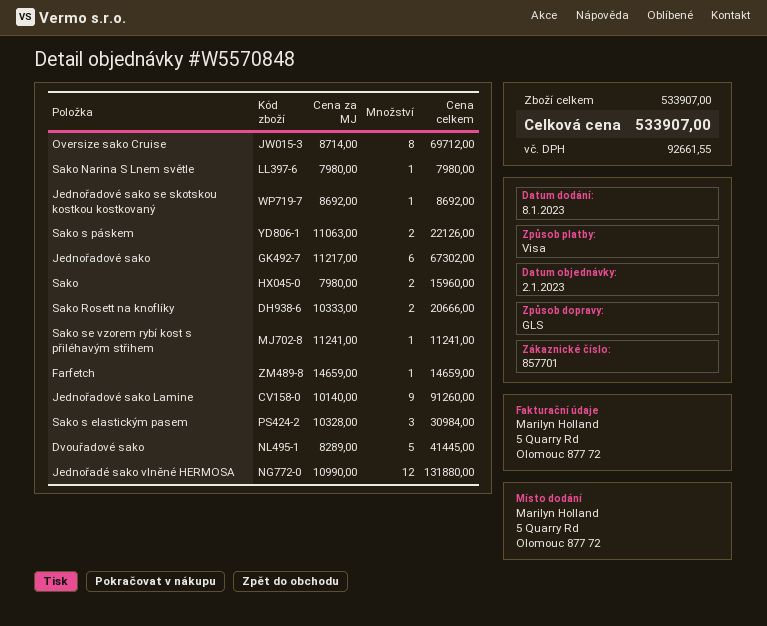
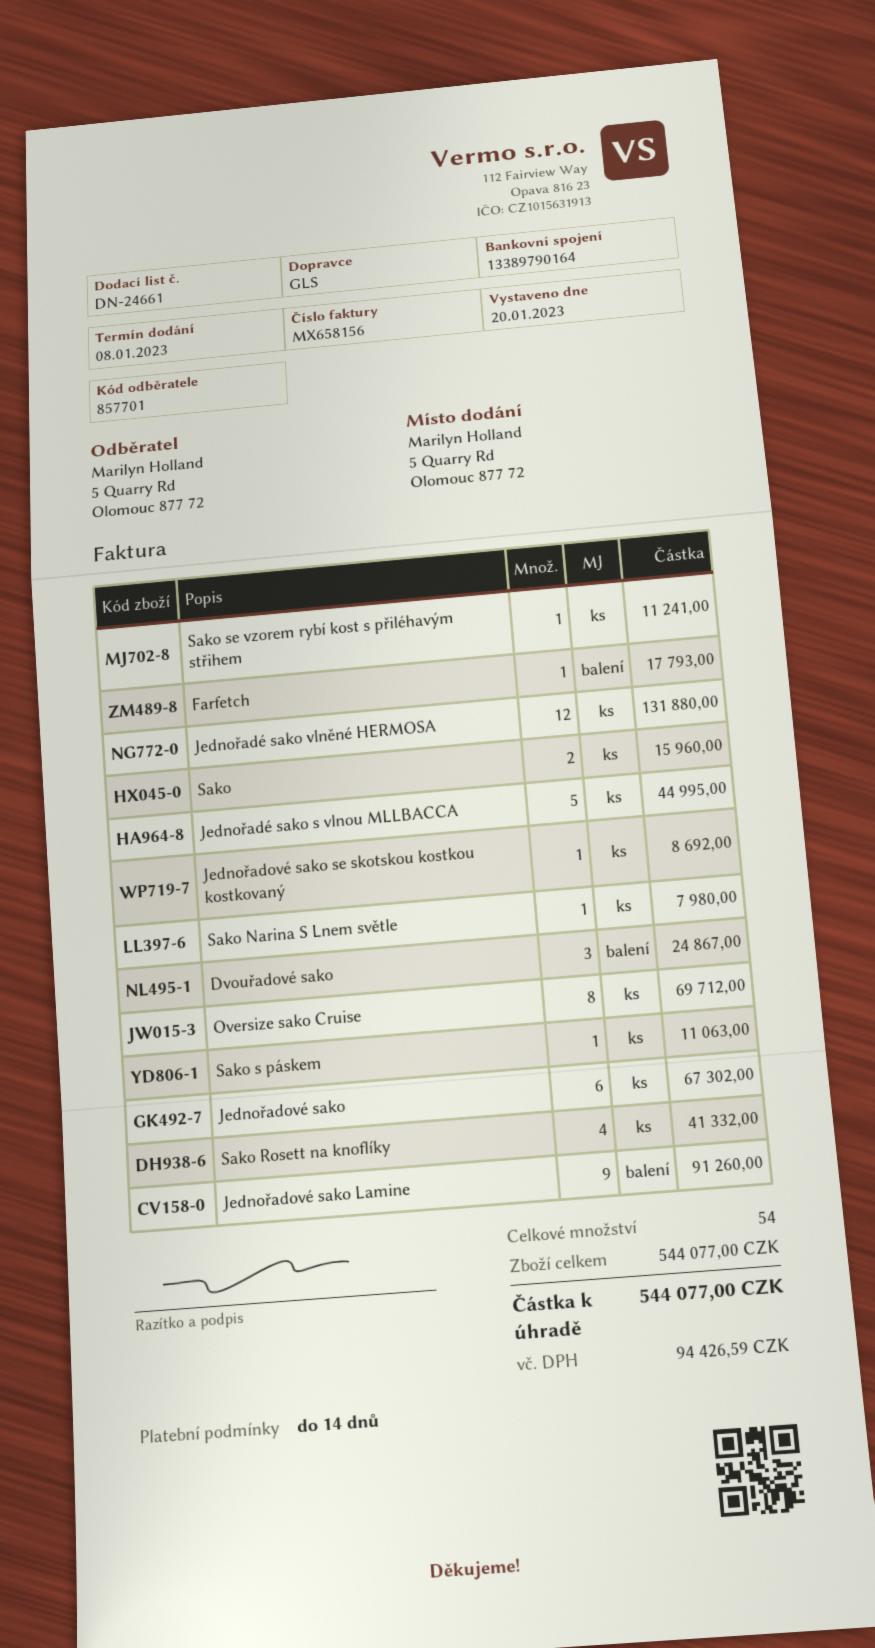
Sako s páskem: 2 for 22126.00 -> 1 for 11063.00
Sako Rosett na knoflíky: 2 for 20666.00 -> 4 for 41332.00
Farfetch: 1 for 14659.00 -> 1 for 17793.00
Sako s elastickým pasem: 3 for 30984.00 -> none
Dvouřadové sako: 5 for 41445.00 -> 3 for 24867.00
Jednořadé sako s vlnou MLLBACCA: none -> 5 for 44995.00
subtotal: 533907.00 -> 544077.00
tax: 92661.55 -> 94426.59
total: 533907.00 -> 544077.00

